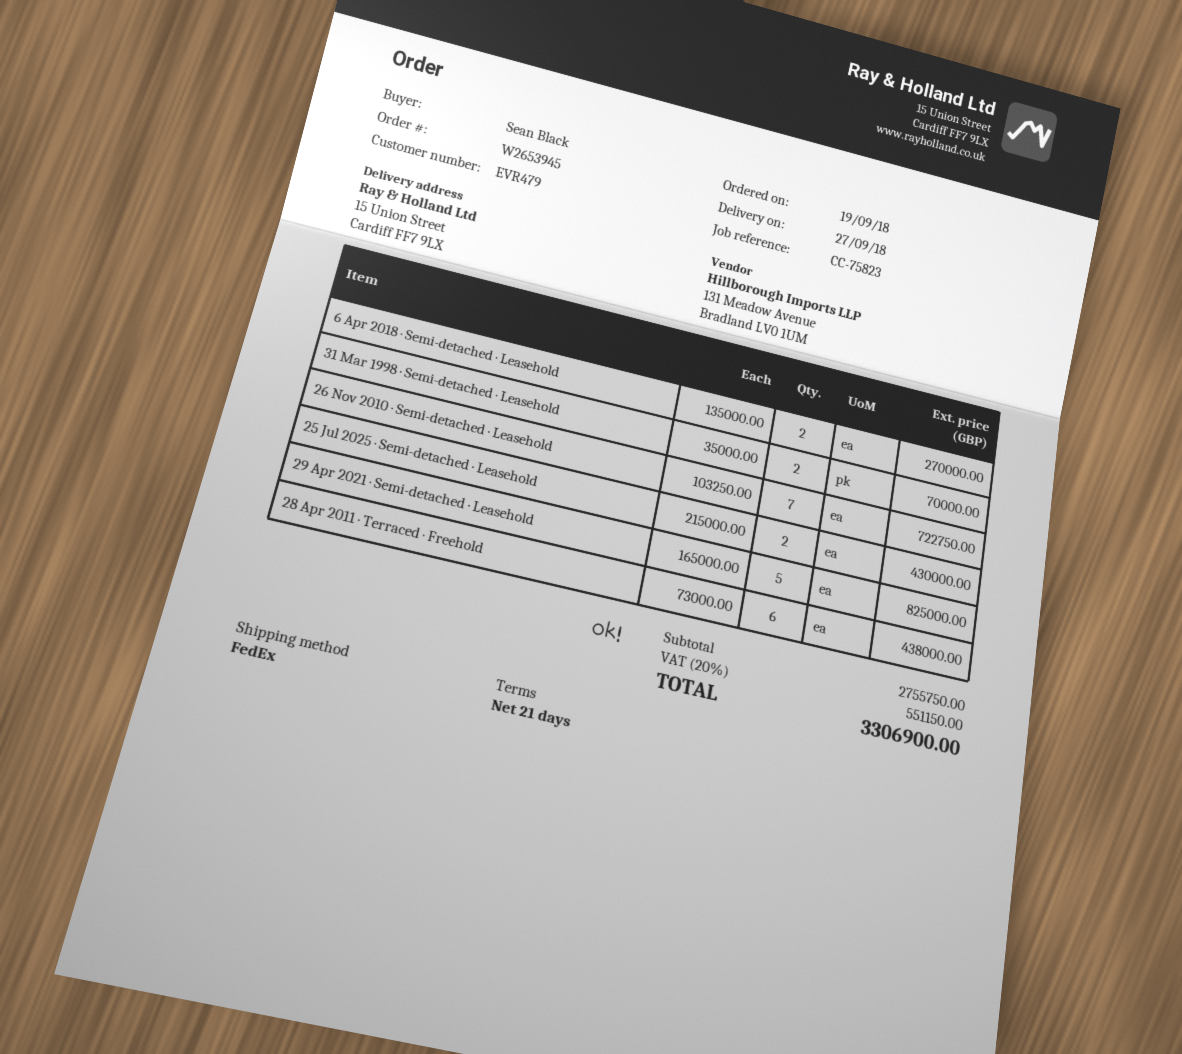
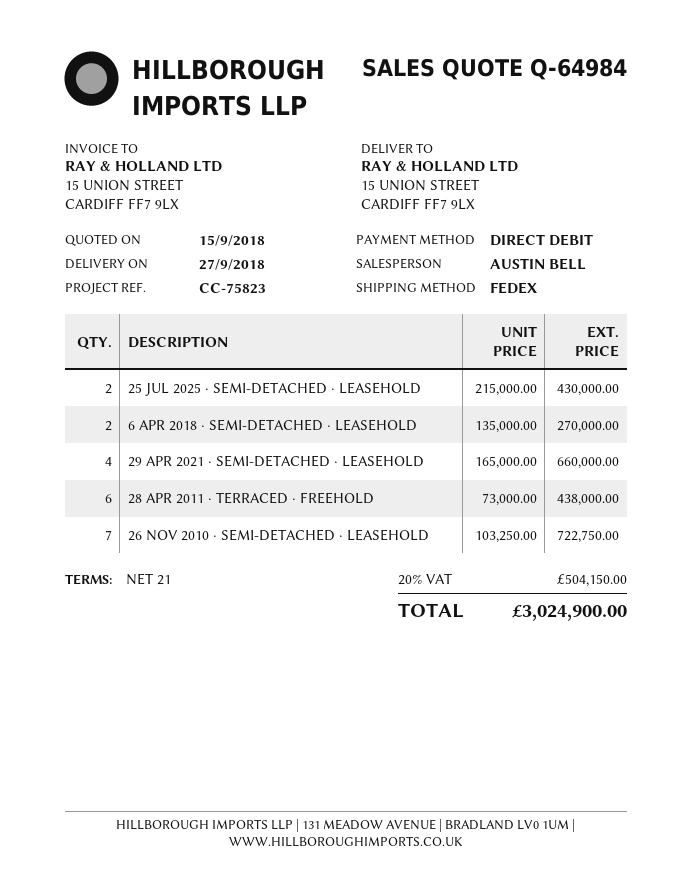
31 Mar 1998 · Semi-detached · Leasehold: 2 x 35000.00 = 70000.00 -> none
29 Apr 2021 · Semi-detached · Leasehold: 5 x 165000.00 = 825000.00 -> 4 x 165000.00 = 660000.00
tax: 20% = 551150.00 -> 20% = 504150.00
total: 3306900.00 -> 3024900.00

